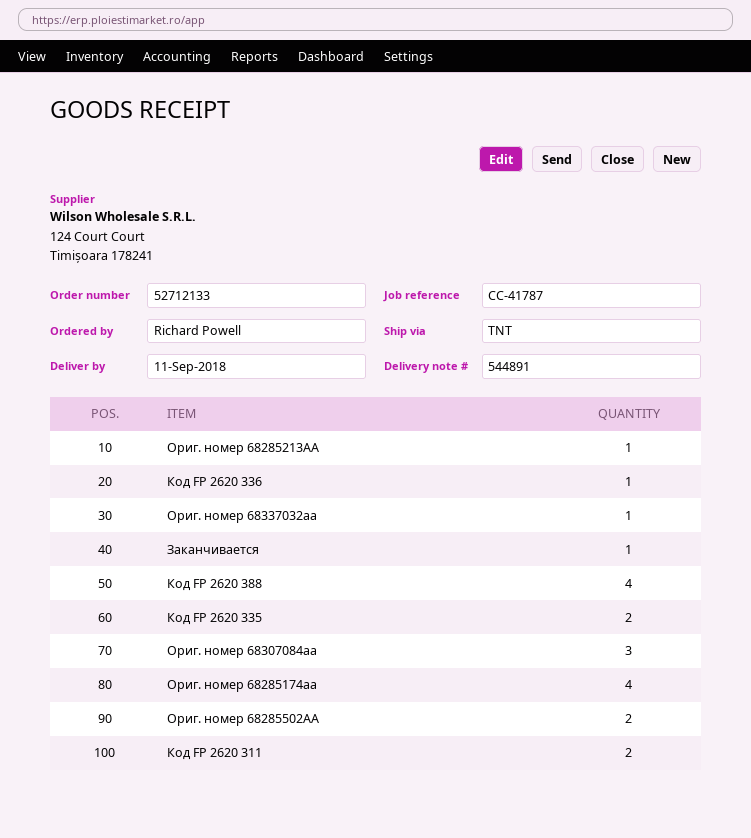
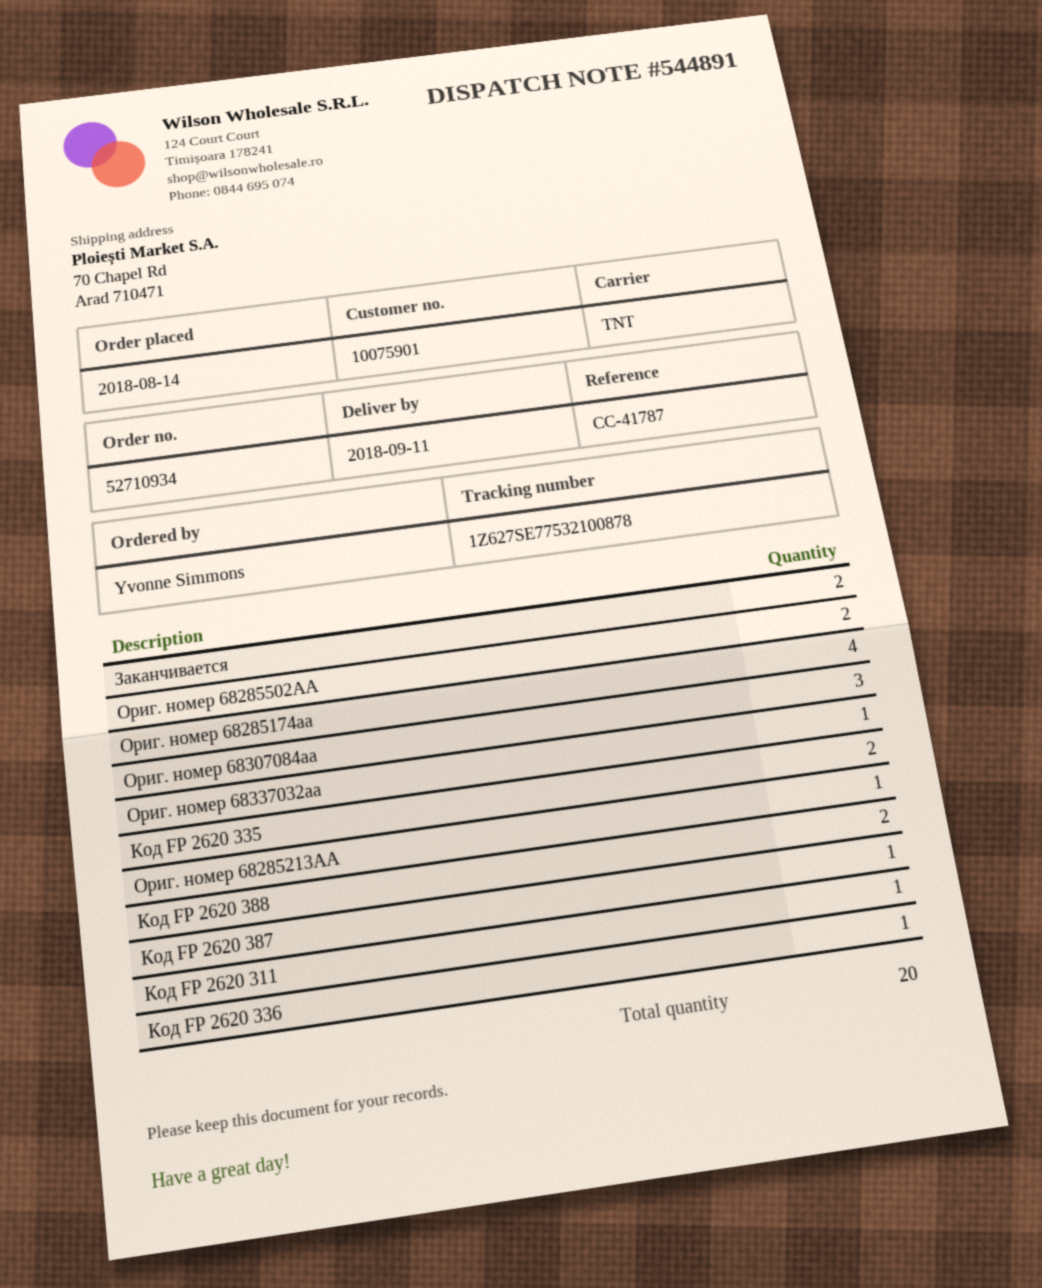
order number: 52712133 -> 52710934
ordered by: Richard Powell -> Yvonne Simmons
Заканчивается: 1 -> 2
Код FP 2620 388: 4 -> 2
Код FP 2620 311: 2 -> 1
Код FP 2620 387: none -> 1

